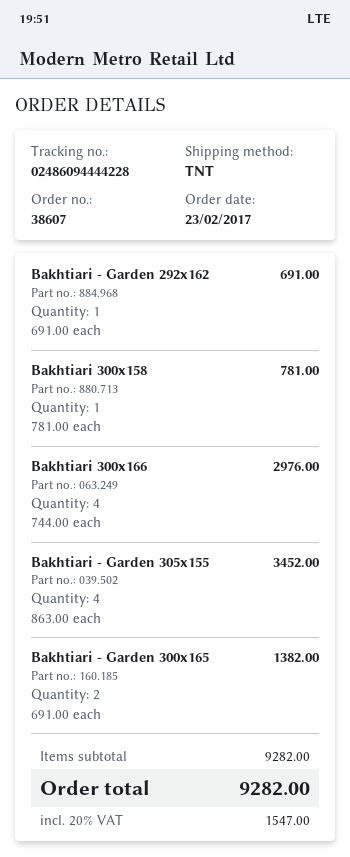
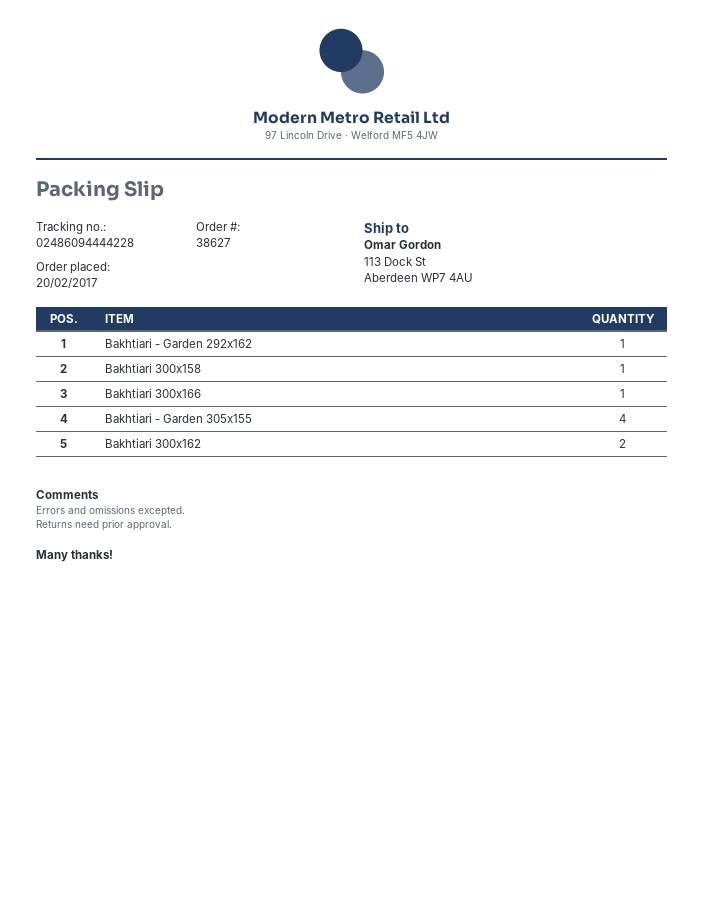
order number: 38607 -> 38627
order date: 2017-02-23 -> 2017-02-20
Bakhtiari 300x166: 4 -> 1
Bakhtiari - Garden 300x165: 2 -> none
Bakhtiari 300x162: none -> 2

